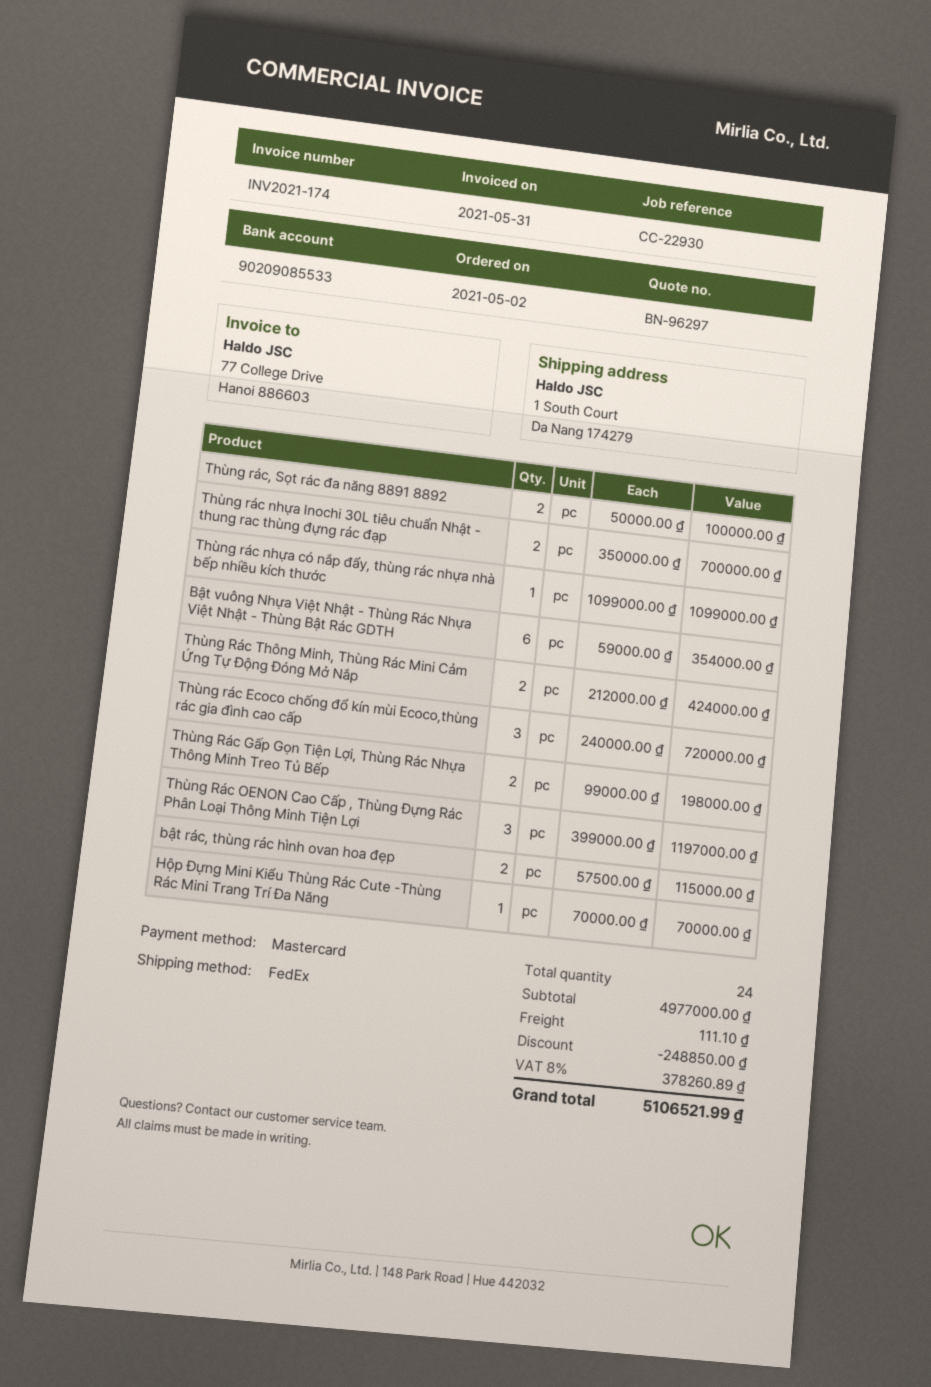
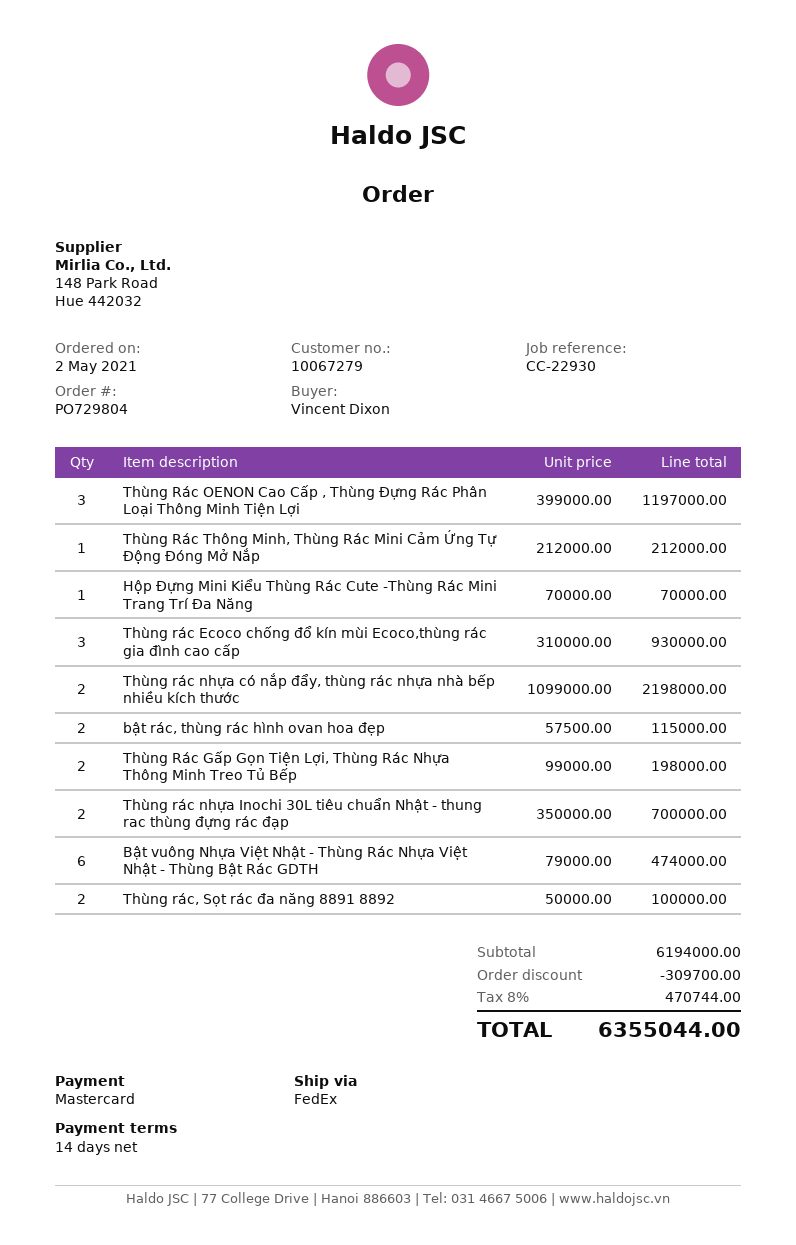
Thùng rác nhựa có nắp đẩy, thùng rác nhựa nhà bếp nhiều kích thước: 1 x 1099000.00 = 1099000.00 -> 2 x 1099000.00 = 2198000.00
Bật vuông Nhựa Việt Nhật - Thùng Rác Nhựa Việt Nhật - Thùng Bật Rác GDTH: 6 x 59000.00 = 354000.00 -> 6 x 79000.00 = 474000.00
Thùng Rác Thông Minh, Thùng Rác Mini Cảm Ứng Tự Động Đóng Mở Nắp: 2 x 212000.00 = 424000.00 -> 1 x 212000.00 = 212000.00
Thùng rác Ecoco chống đổ kín mùi Ecoco,thùng rác gia đình cao cấp: 3 x 240000.00 = 720000.00 -> 3 x 310000.00 = 930000.00
subtotal: 4977000.00 -> 6194000.00
discount: 248850.00 -> 309700.00
shipping: 111.10 -> none
tax: 8% = 378260.89 -> 8% = 470744.00
total: 5106521.99 -> 6355044.00

